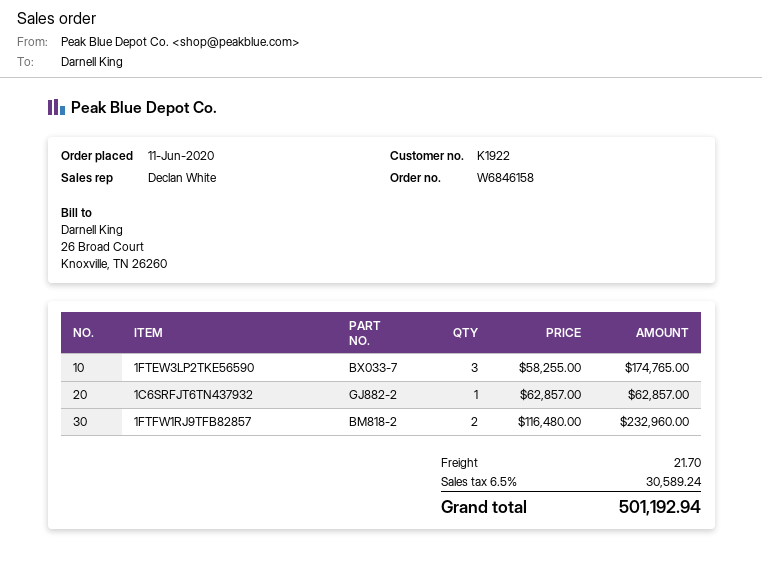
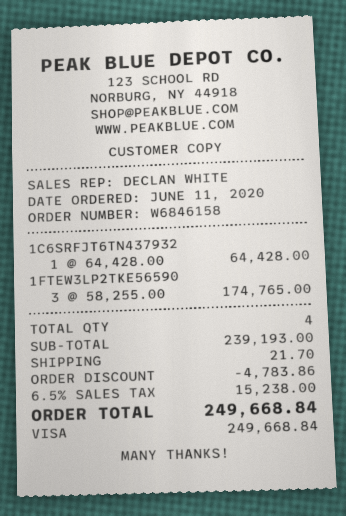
1C6SRFJT6TN437932: 1 x 62857.00 = 62857.00 -> 1 x 64428.00 = 64428.00
1FTFW1RJ9TFB82857: 2 x 116480.00 = 232960.00 -> none
discount: none -> 4783.86
tax: 6.5% = 30589.24 -> 6.5% = 15238.00
total: 501192.94 -> 249668.84

